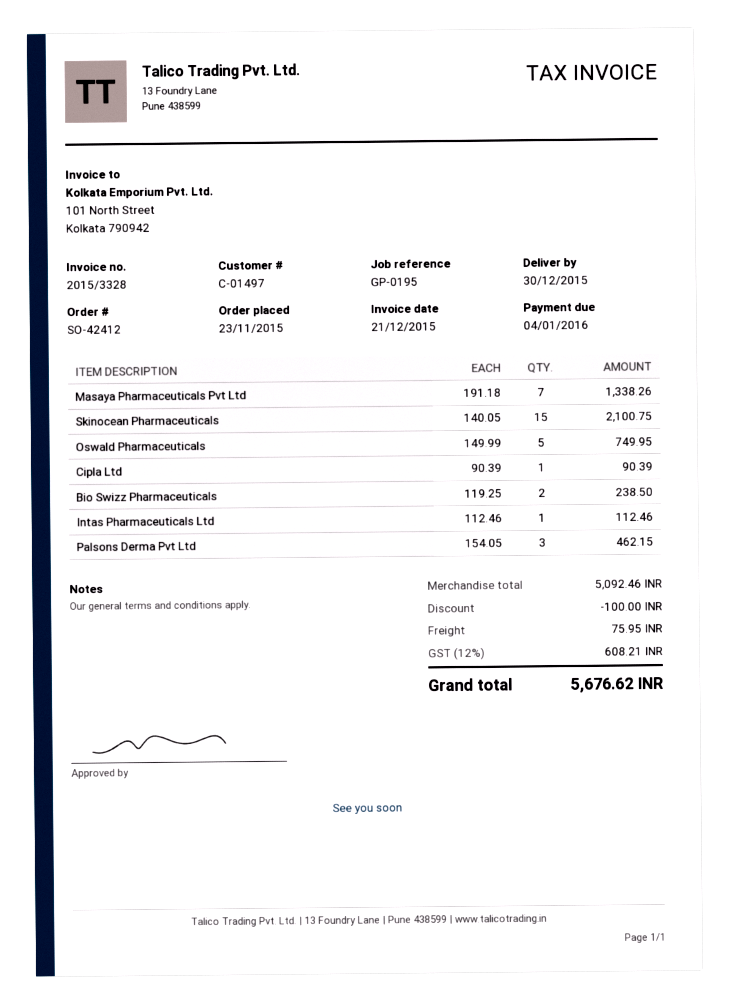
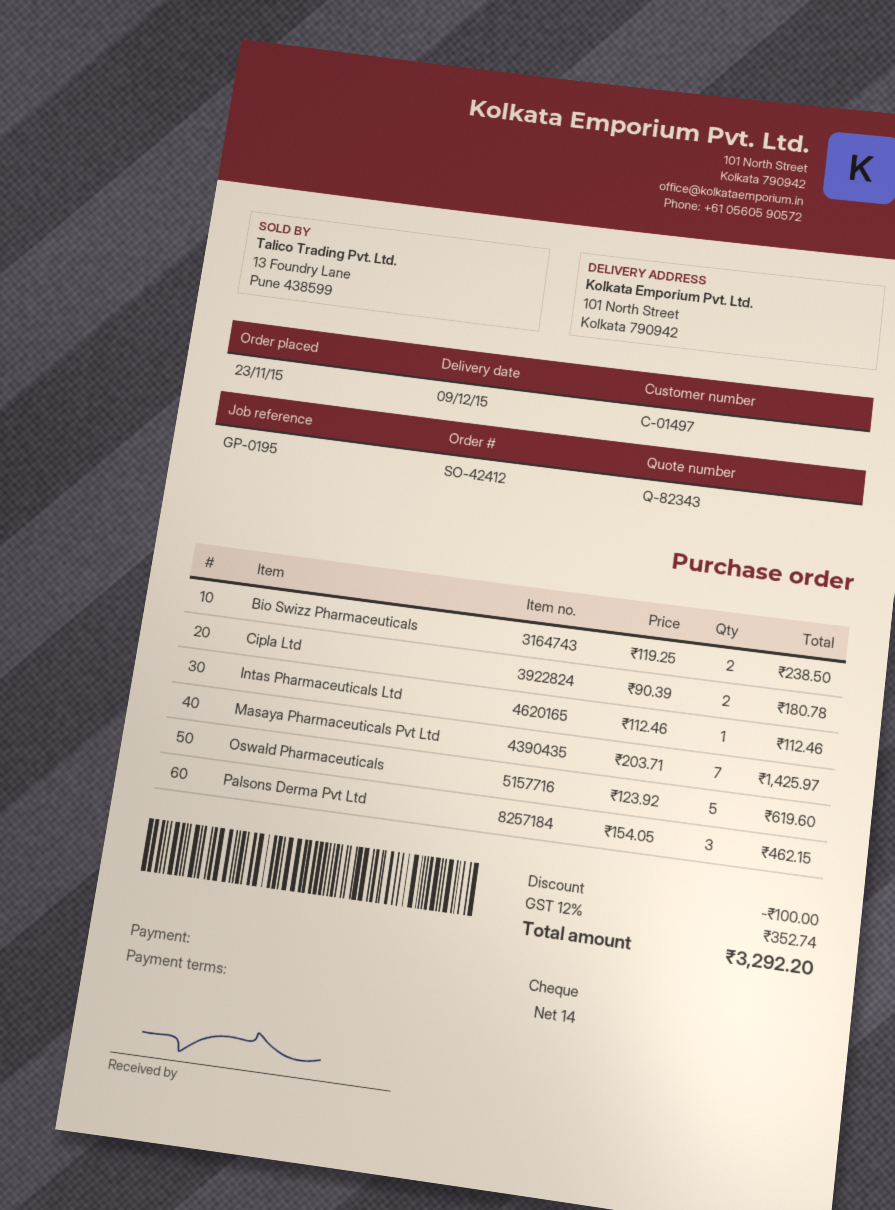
delivery date: 2015-12-30 -> 2015-12-09
Masaya Pharmaceuticals Pvt Ltd: 7 x 191.18 = 1338.26 -> 7 x 203.71 = 1425.97
Skinocean Pharmaceuticals: 15 x 140.05 = 2100.75 -> none
Oswald Pharmaceuticals: 5 x 149.99 = 749.95 -> 5 x 123.92 = 619.60
Cipla Ltd: 1 x 90.39 = 90.39 -> 2 x 90.39 = 180.78
shipping: 75.95 -> none
tax: 12% = 608.21 -> 12% = 352.74
total: 5676.62 -> 3292.20

